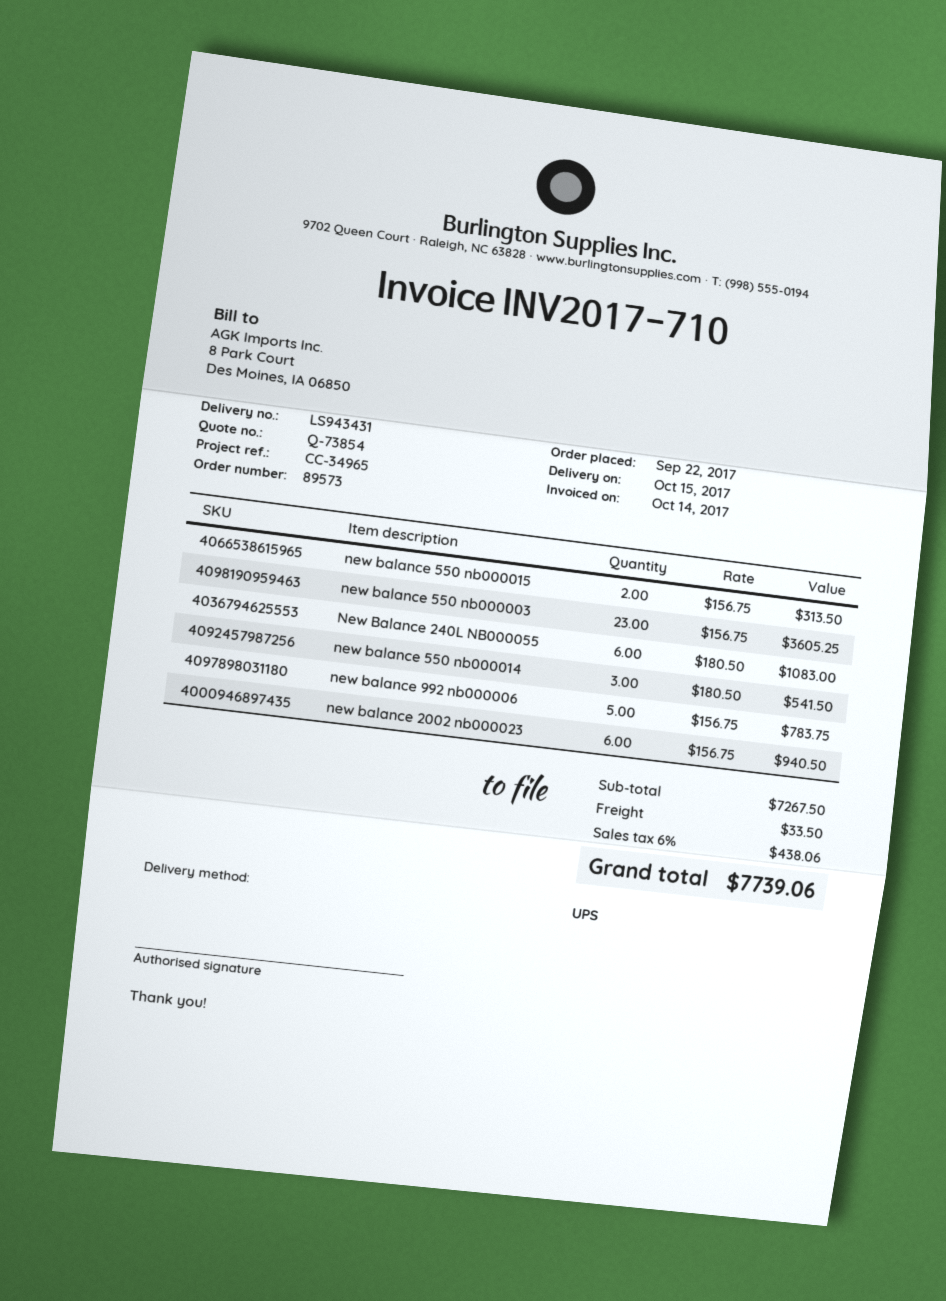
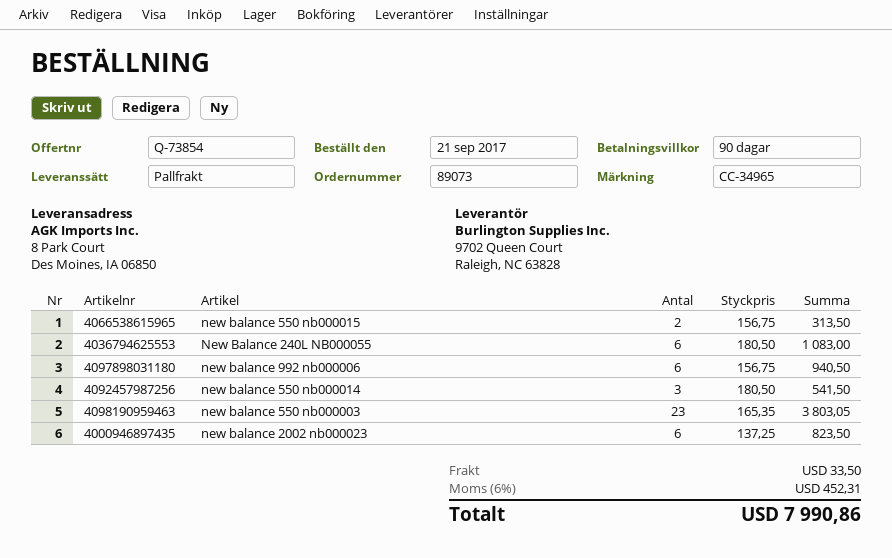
order number: 89573 -> 89073
order date: 2017-09-22 -> 2017-09-21
shipping method: UPS -> pallet freight
new balance 550 nb000003: 23 x 156.75 = 3605.25 -> 23 x 165.35 = 3803.05
new balance 992 nb000006: 5 x 156.75 = 783.75 -> 6 x 156.75 = 940.50
new balance 2002 nb000023: 6 x 156.75 = 940.50 -> 6 x 137.25 = 823.50
tax: 6% = 438.06 -> 6% = 452.31
total: 7739.06 -> 7990.86

